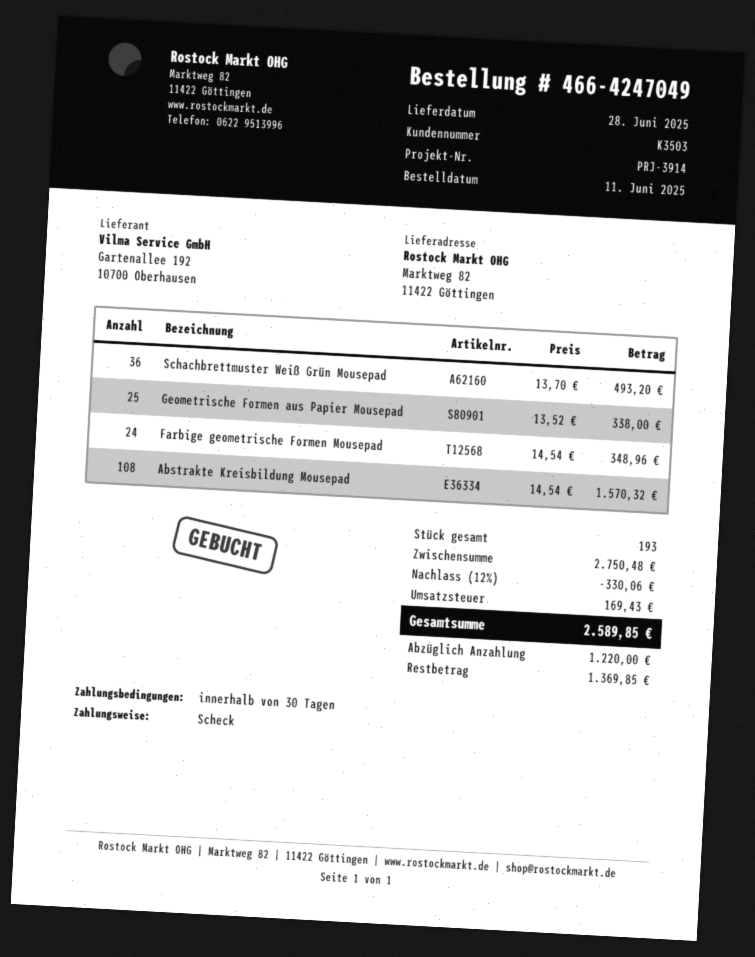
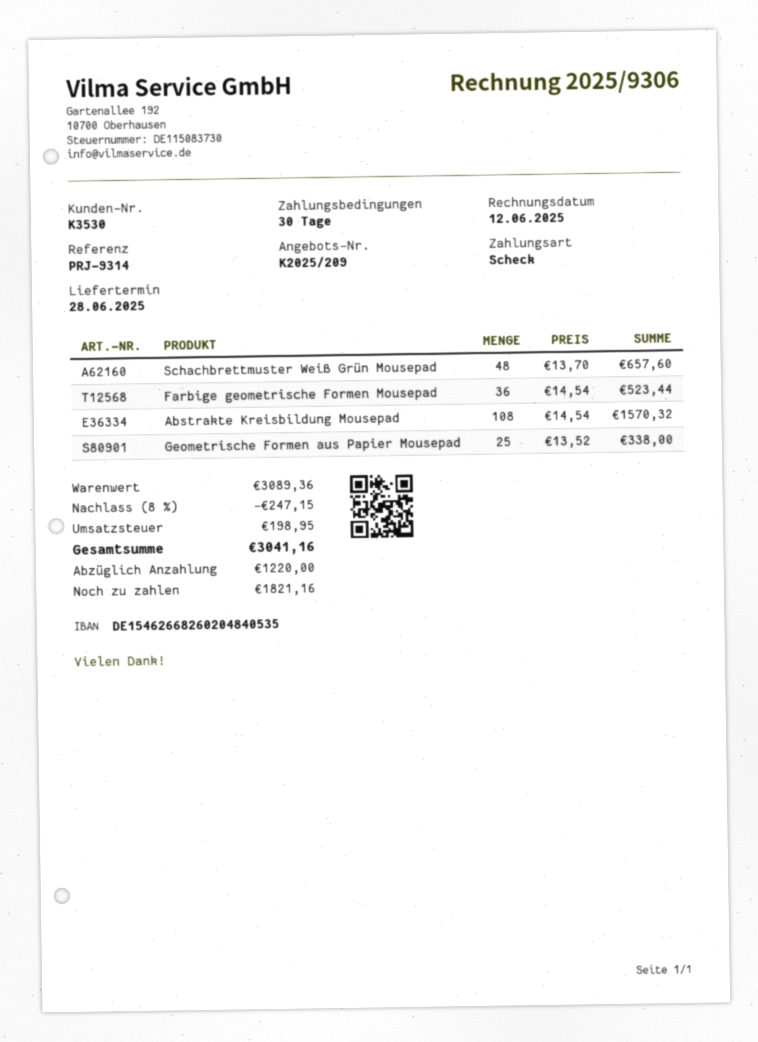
customer number: K3503 -> K3530
reference: PRJ-3914 -> PRJ-9314
Schachbrettmuster Weiß Grün Mousepad: 36 x 13.70 = 493.20 -> 48 x 13.70 = 657.60
Farbige geometrische Formen Mousepad: 24 x 14.54 = 348.96 -> 36 x 14.54 = 523.44
subtotal: 2750.48 -> 3089.36
discount: 12% = 330.06 -> 8% = 247.15
tax: 169.43 -> 198.95
total: 2589.85 -> 3041.16
balance: 1369.85 -> 1821.16

